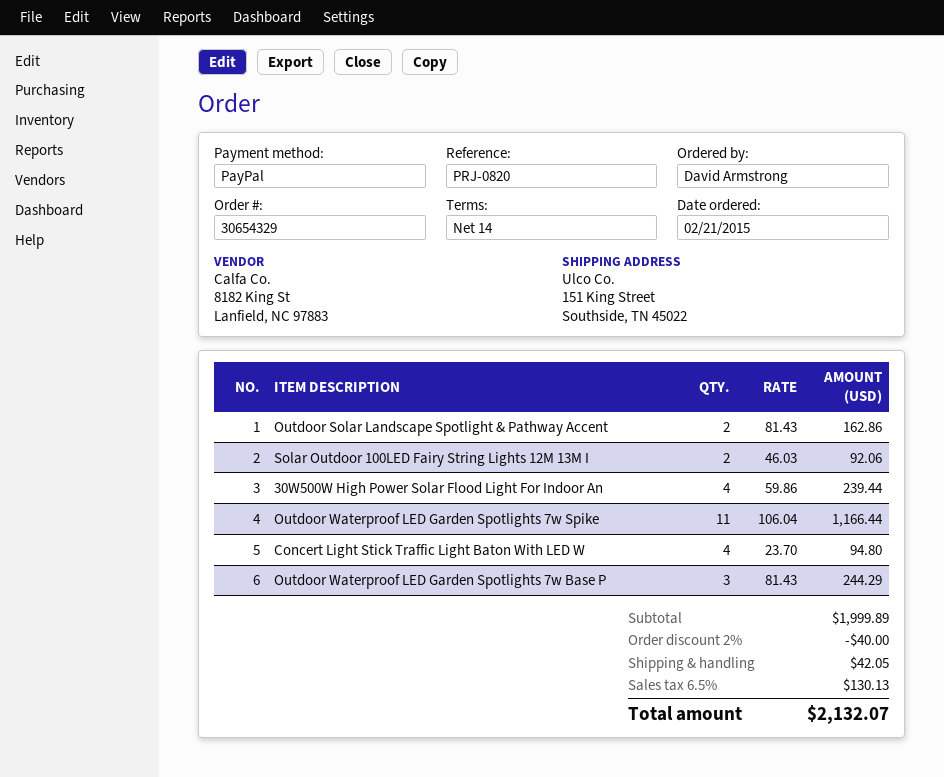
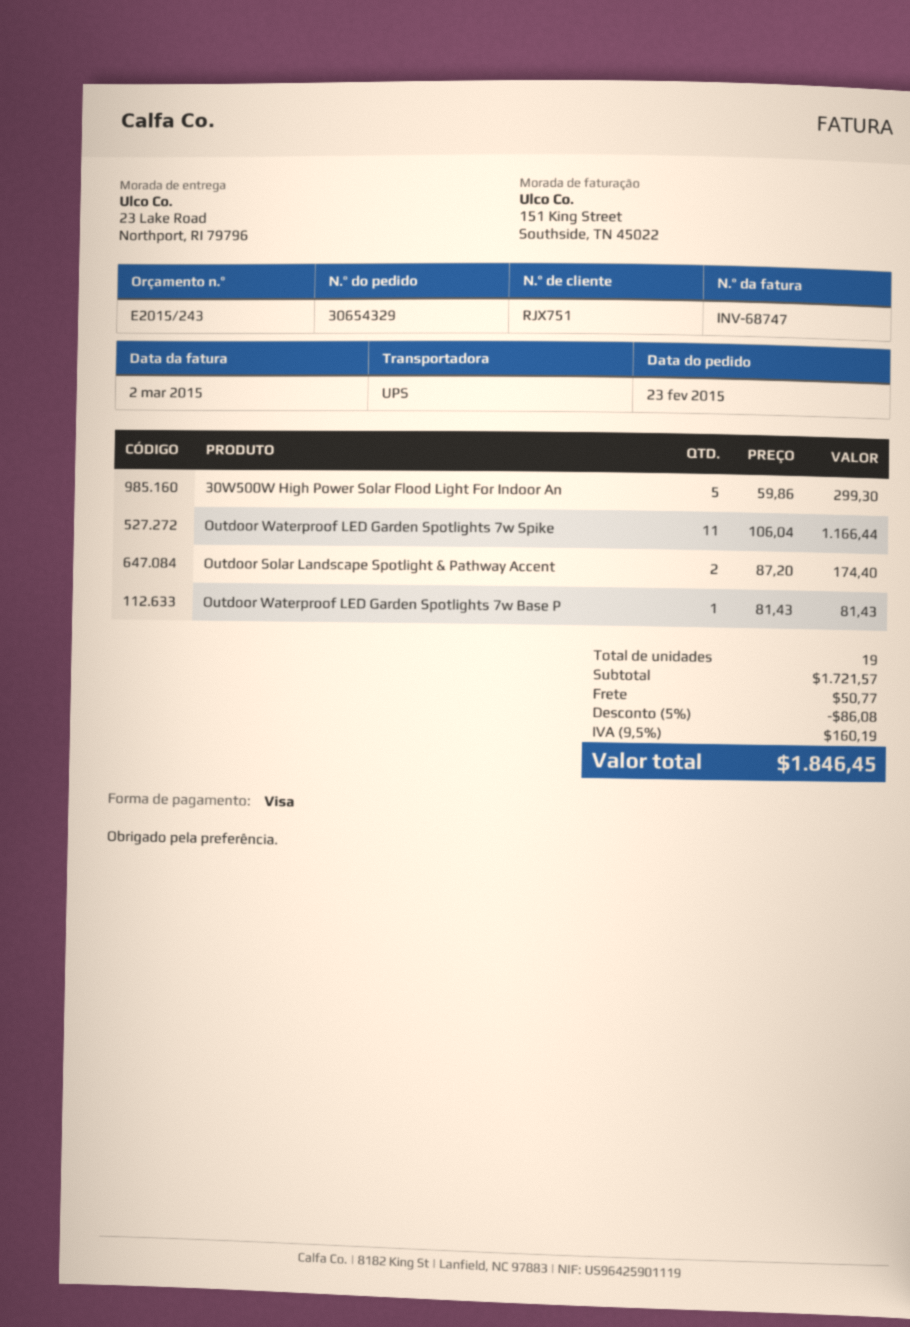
order date: 2015-02-21 -> 2015-02-23
payment method: PayPal -> Visa
ship to: 151 King Street, Southside, TN 45022 -> 23 Lake Road, Northport, RI 79796
Outdoor Solar Landscape Spotlight & Pathway Accent: 2 x 81.43 = 162.86 -> 2 x 87.20 = 174.40
Solar Outdoor 100LED Fairy String Lights 12M 13M I: 2 x 46.03 = 92.06 -> none
30W500W High Power Solar Flood Light For Indoor An: 4 x 59.86 = 239.44 -> 5 x 59.86 = 299.30
Concert Light Stick Traffic Light Baton With LED W: 4 x 23.70 = 94.80 -> none
Outdoor Waterproof LED Garden Spotlights 7w Base P: 3 x 81.43 = 244.29 -> 1 x 81.43 = 81.43
subtotal: 1999.89 -> 1721.57
discount: 2% = 40.00 -> 5% = 86.08
shipping: 42.05 -> 50.77
tax: 6.5% = 130.13 -> 9.5% = 160.19
total: 2132.07 -> 1846.45

